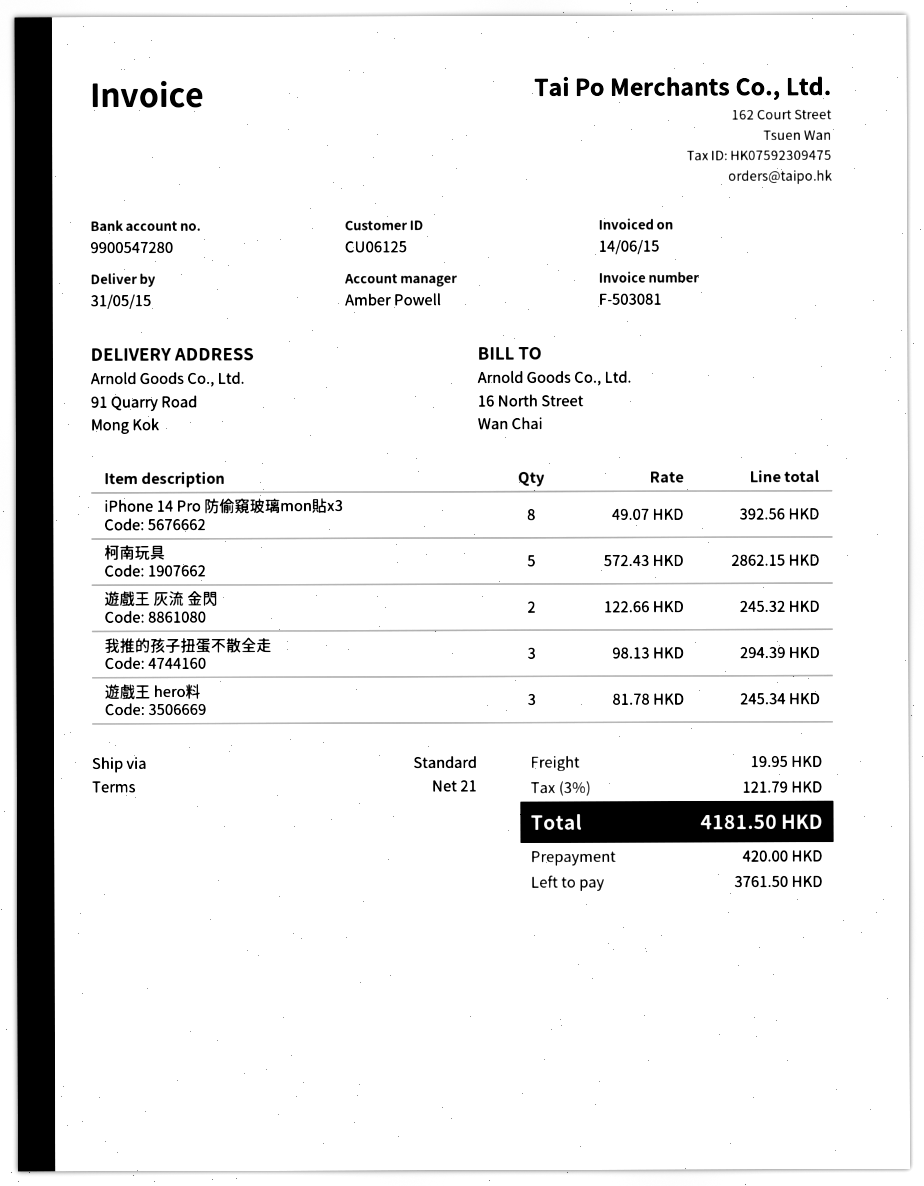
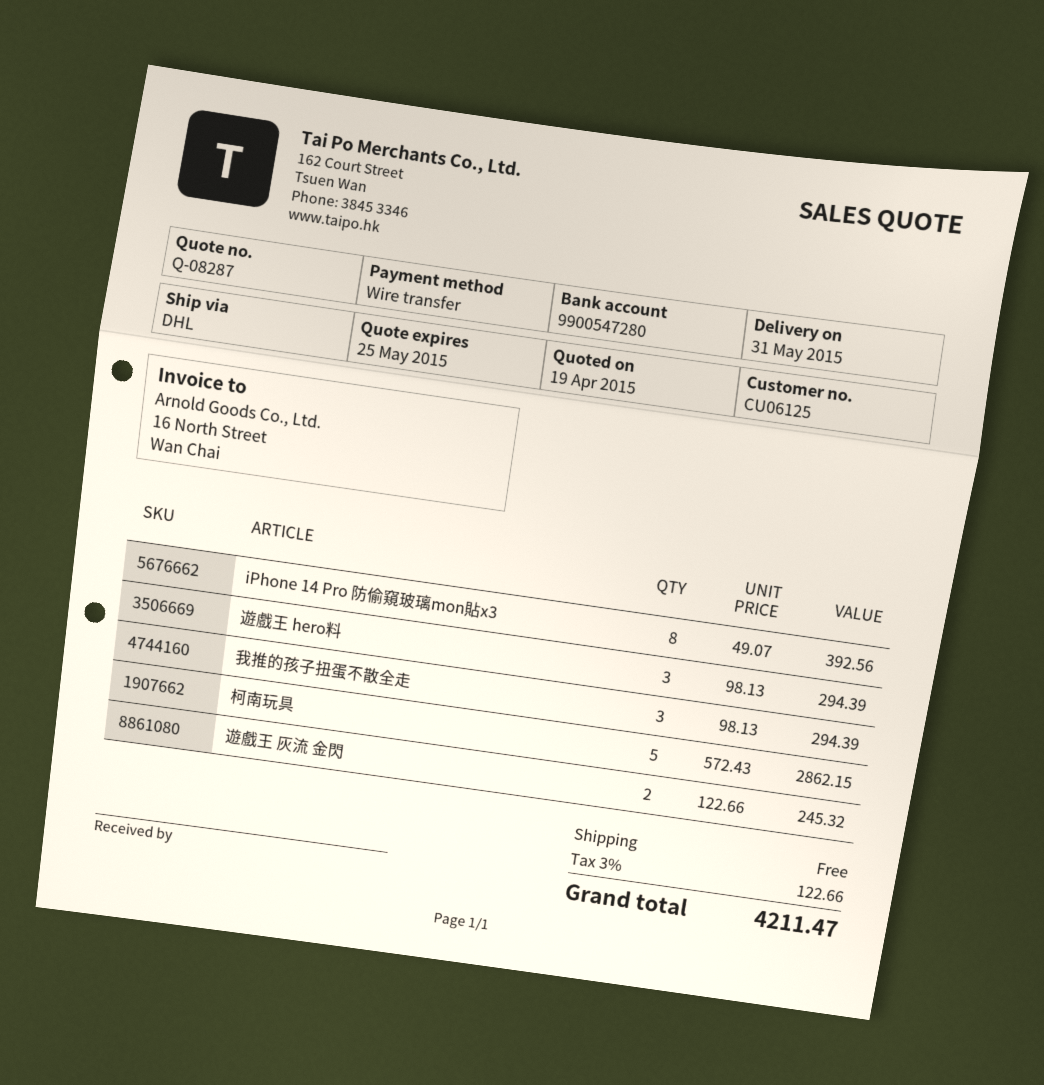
shipping method: standard -> DHL
遊戲王 hero料: 3 x 81.78 = 245.34 -> 3 x 98.13 = 294.39
shipping: 19.95 -> 0.00
tax: 3% = 121.79 -> 3% = 122.66
total: 4181.50 -> 4211.47

